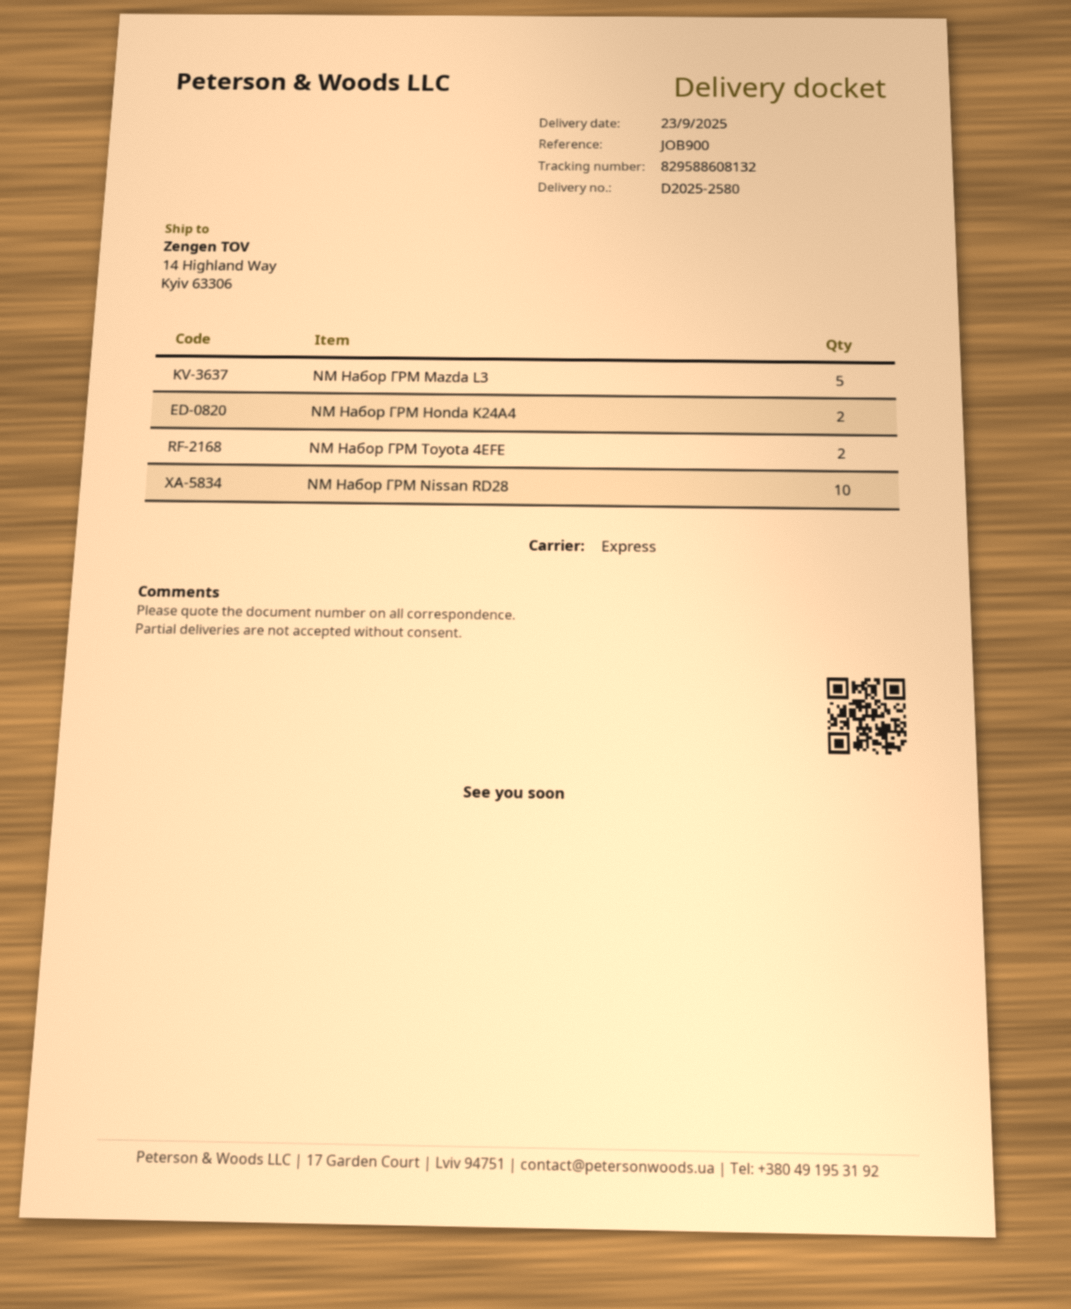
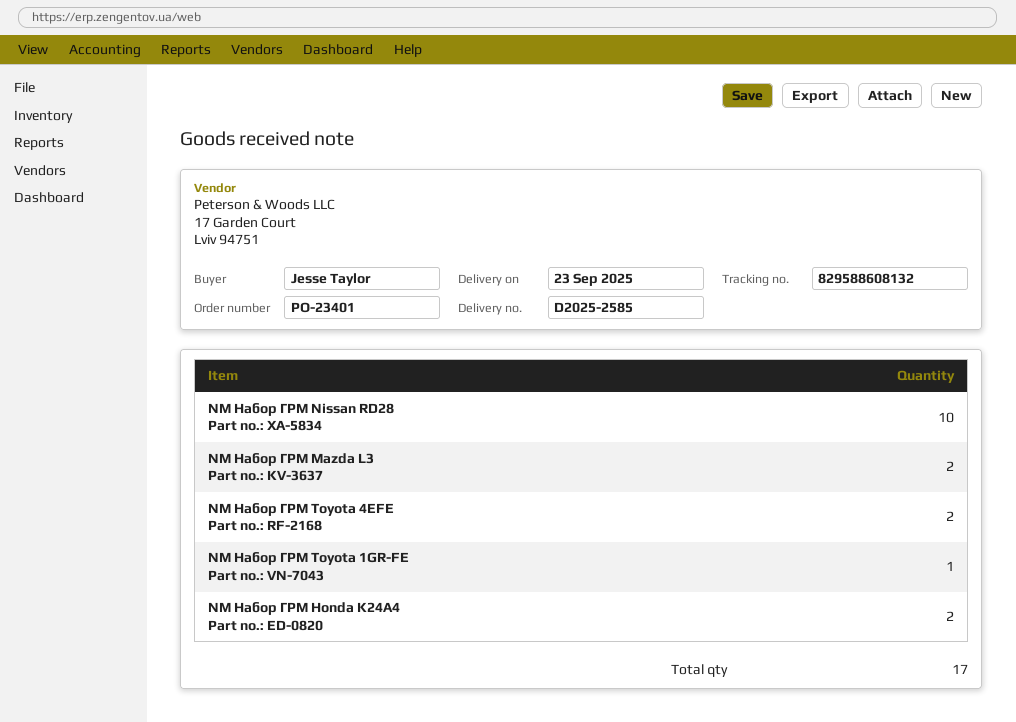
delivery note number: D2025-2580 -> D2025-2585
NM Набор ГРМ Mazda L3: 5 -> 2
NM Набор ГРМ Toyota 1GR-FE: none -> 1

